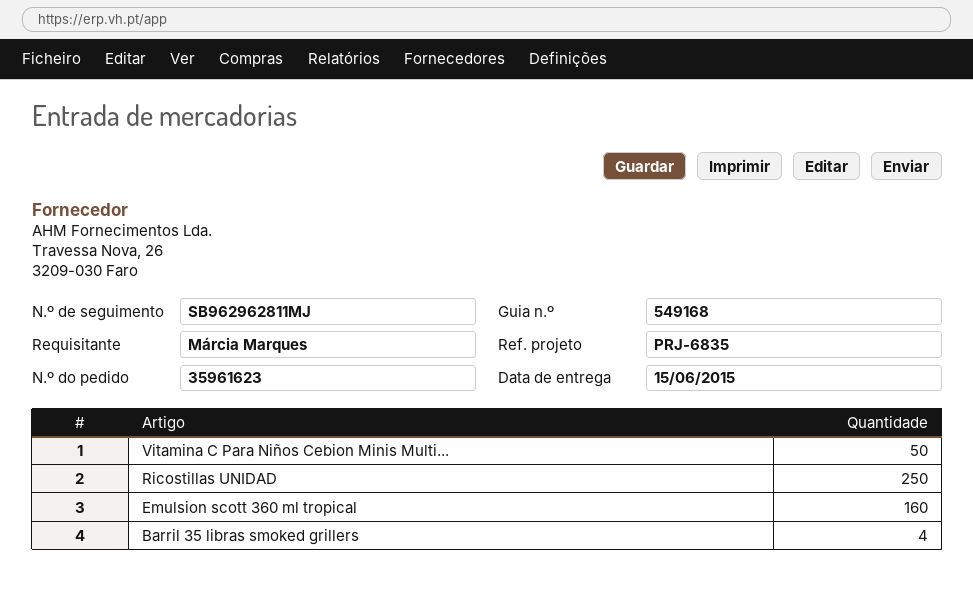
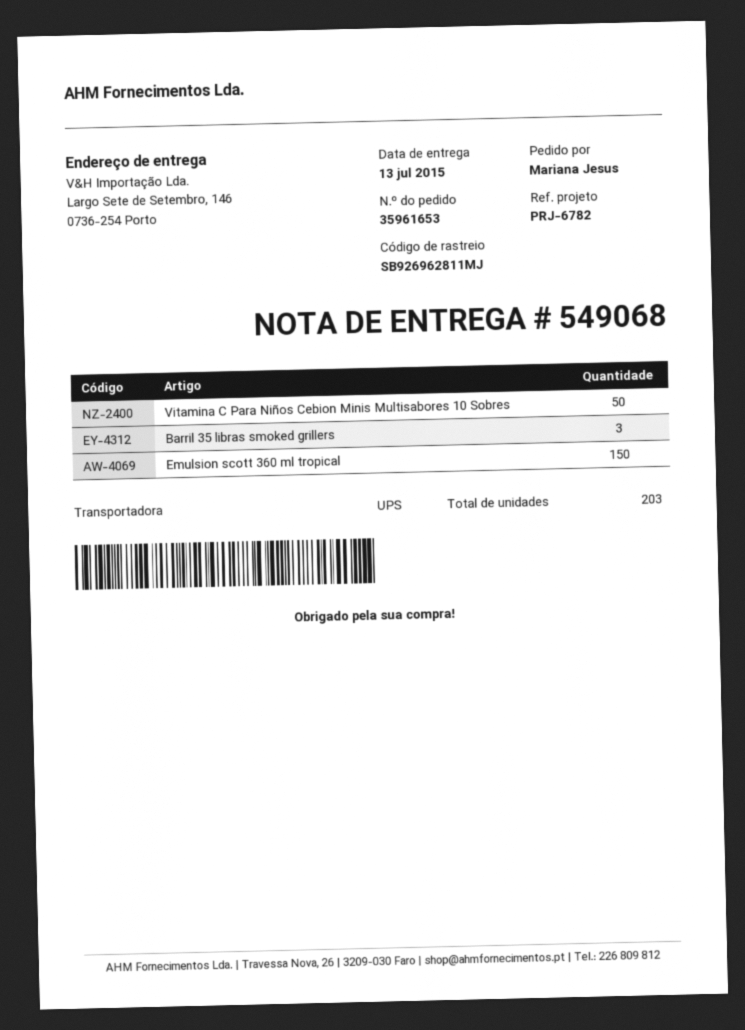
order number: 35961623 -> 35961653
delivery note number: 549168 -> 549068
delivery date: 2015-06-15 -> 2015-07-13
reference: PRJ-6835 -> PRJ-6782
ordered by: Márcia Marques -> Mariana Jesus
tracking number: SB962962811MJ -> SB926962811MJ
Ricostillas UNIDAD: 250 -> none
Emulsion scott 360 ml tropical: 160 -> 150
Barril 35 libras smoked grillers: 4 -> 3

